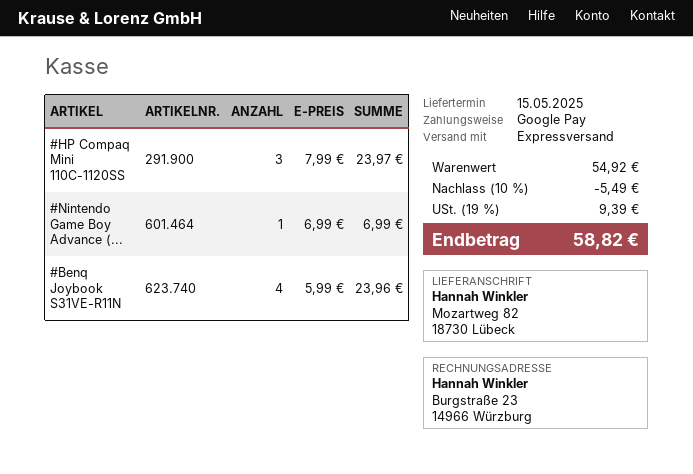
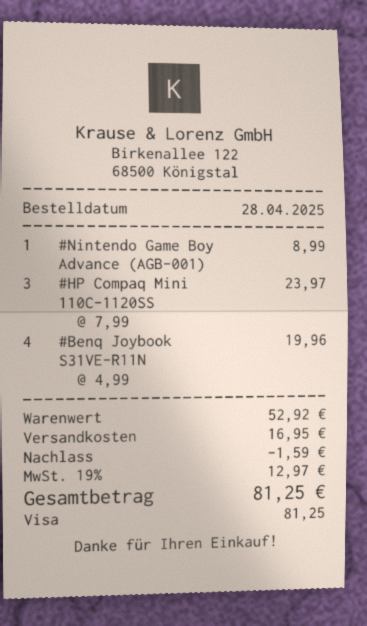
payment method: Google Pay -> Visa
#Nintendo Game Boy Advance (...: 1 x 6.99 = 6.99 -> 1 x 8.99 = 8.99
#Benq Joybook S31VE-R11N: 4 x 5.99 = 23.96 -> 4 x 4.99 = 19.96
subtotal: 54.92 -> 52.92
discount: 5.49 -> 1.59
shipping: none -> 16.95
tax: 19% = 9.39 -> 19% = 12.97
total: 58.82 -> 81.25

